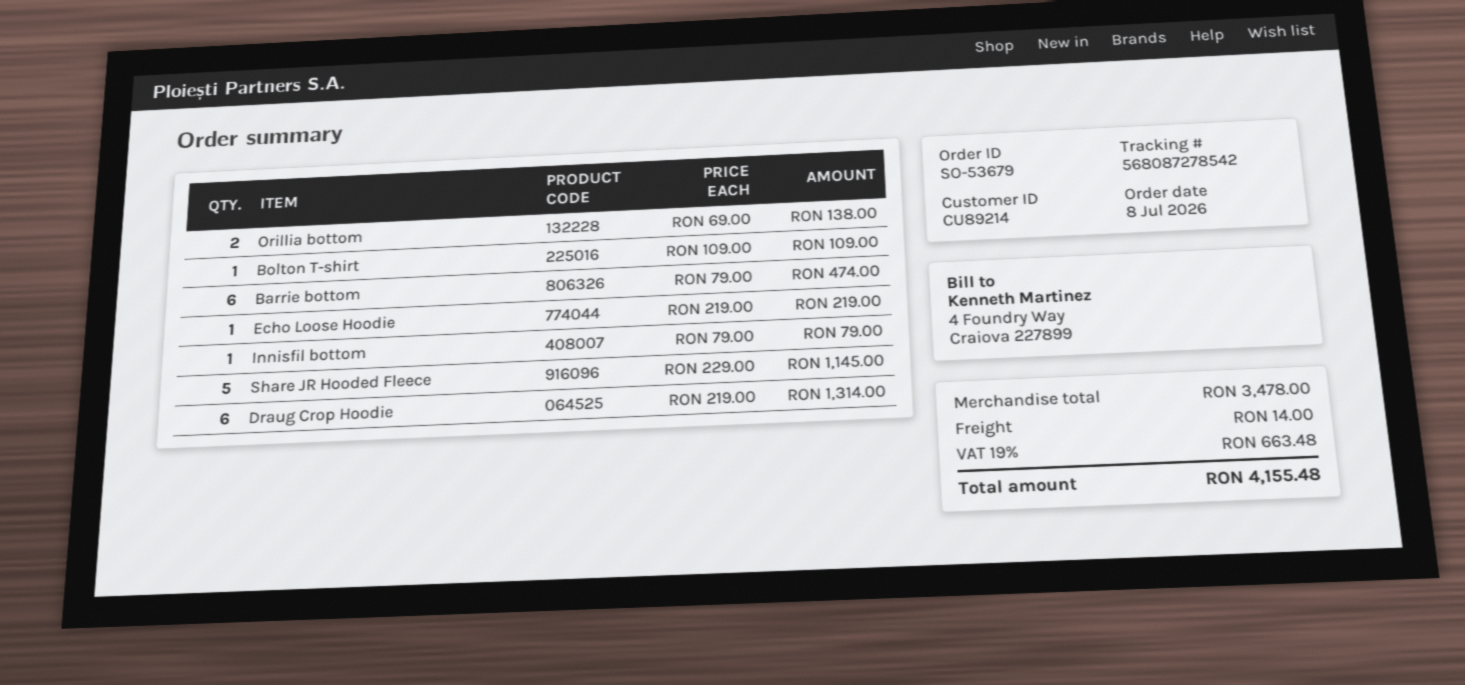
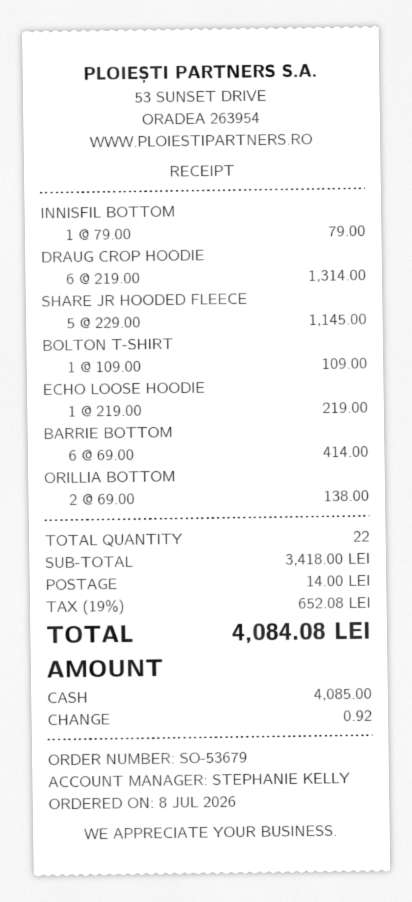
Barrie bottom: 6 x 79.00 = 474.00 -> 6 x 69.00 = 414.00
subtotal: 3478.00 -> 3418.00
tax: 19% = 663.48 -> 19% = 652.08
total: 4155.48 -> 4084.08

